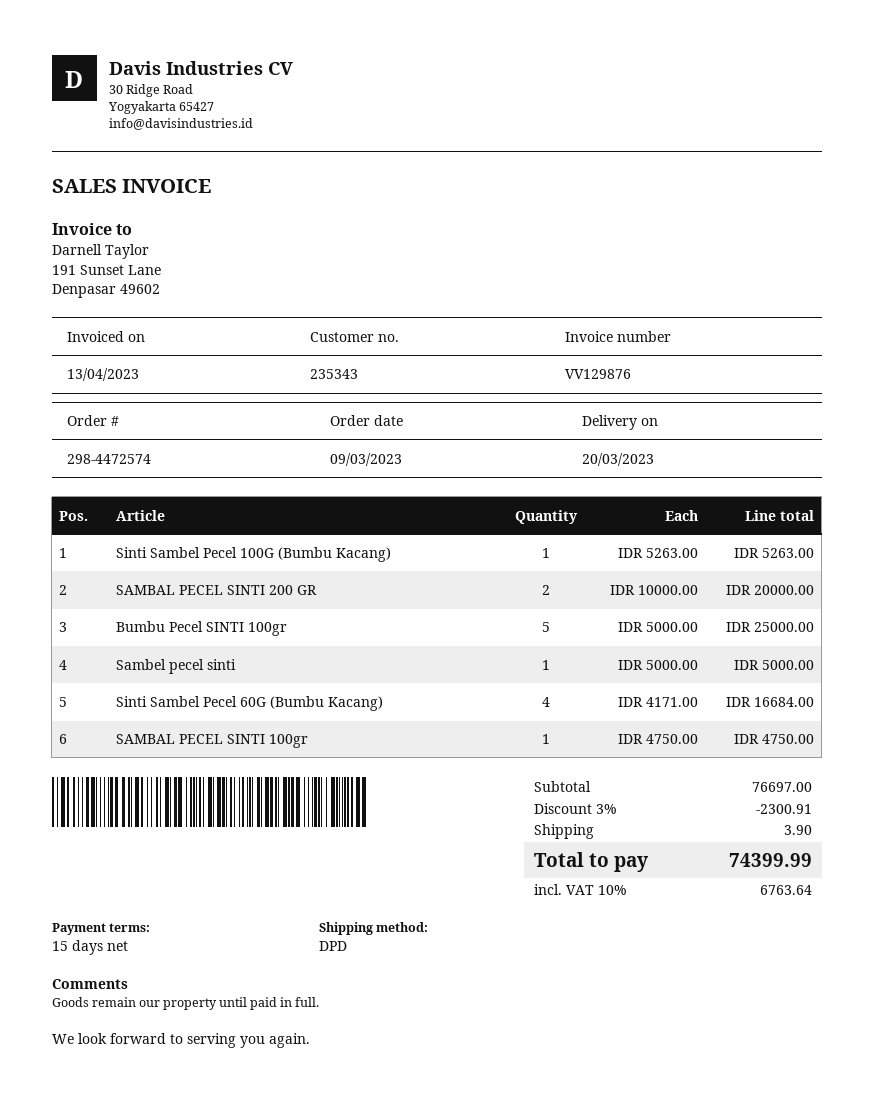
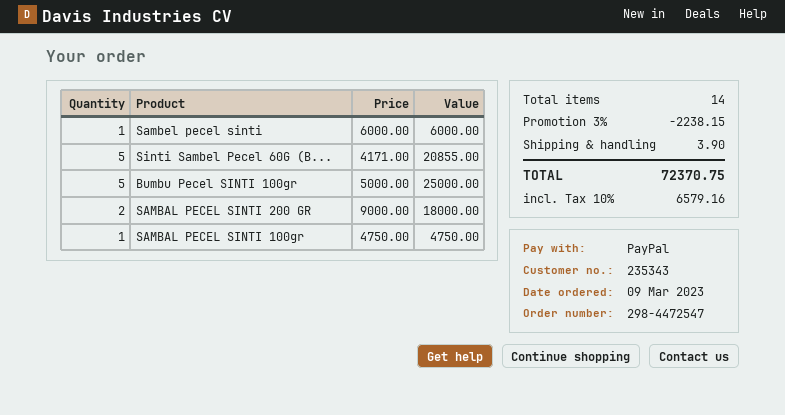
order number: 298-4472574 -> 298-4472547
Sinti Sambel Pecel 100G (Bumbu Kacang): 1 x 5263.00 = 5263.00 -> none
SAMBAL PECEL SINTI 200 GR: 2 x 10000.00 = 20000.00 -> 2 x 9000.00 = 18000.00
Sambel pecel sinti: 1 x 5000.00 = 5000.00 -> 1 x 6000.00 = 6000.00
Sinti Sambel Pecel 60G (Bumbu Kacang): 4 x 4171.00 = 16684.00 -> 5 x 4171.00 = 20855.00
discount: 3% = 2300.91 -> 3% = 2238.15
tax: 10% = 6763.64 -> 10% = 6579.16
total: 74399.99 -> 72370.75

